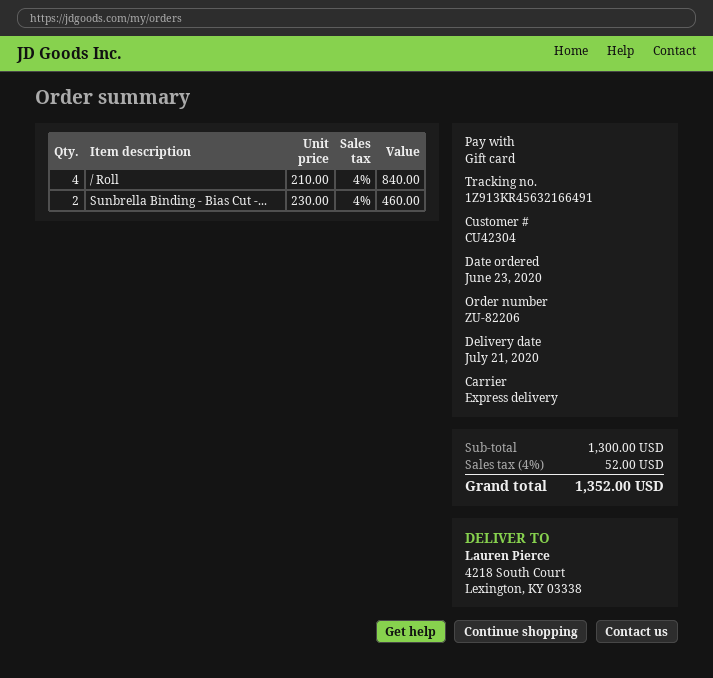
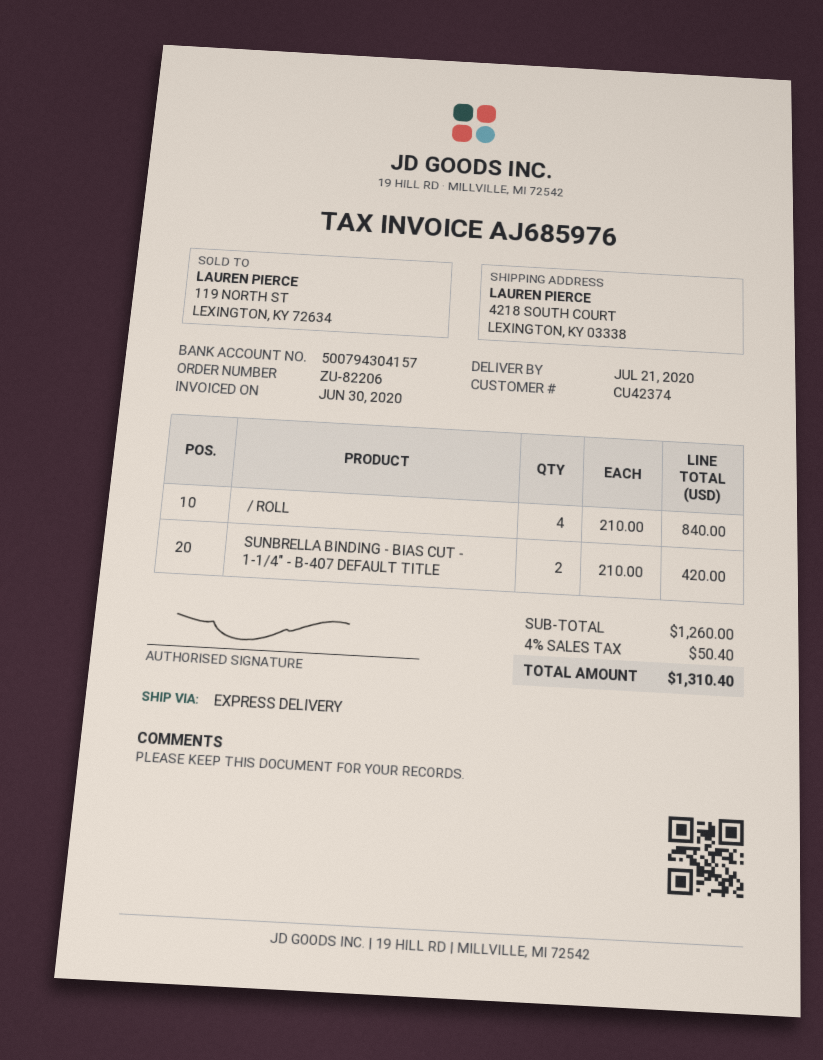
customer number: CU42304 -> CU42374
Sunbrella Binding - Bias Cut -...: 2 x 230.00 = 460.00 -> 2 x 210.00 = 420.00
subtotal: 1300.00 -> 1260.00
tax: 4% = 52.00 -> 4% = 50.40
total: 1352.00 -> 1310.40

